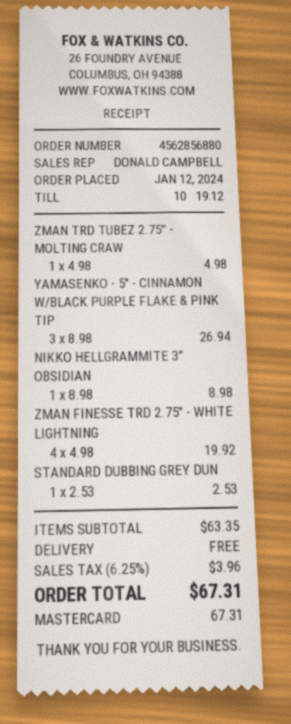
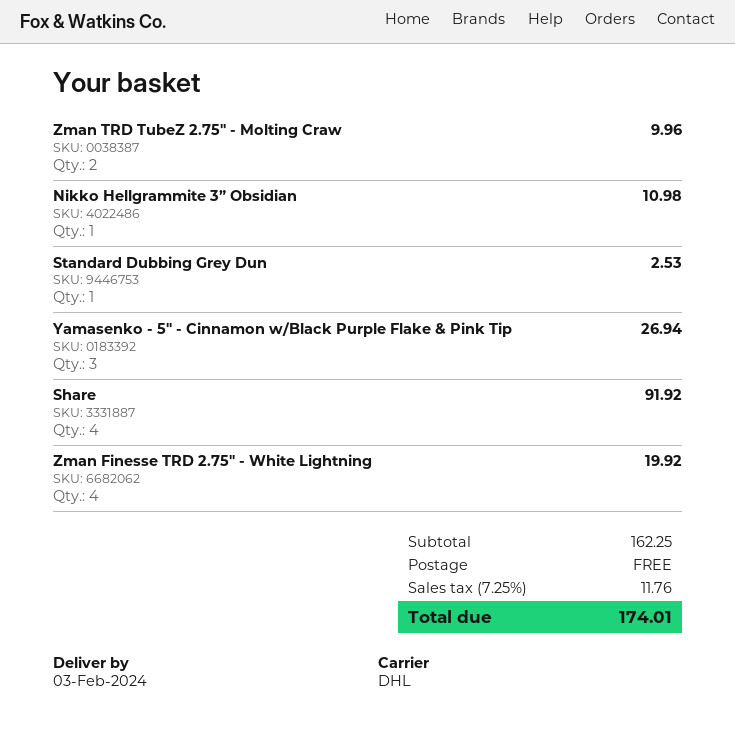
ZMAN TRD TUBEZ 2.75'' - MOLTING CRAW: 1 for 4.98 -> 2 for 9.96
NIKKO HELLGRAMMITE 3” OBSIDIAN: 1 for 8.98 -> 1 for 10.98
Share: none -> 4 for 91.92
subtotal: 63.35 -> 162.25
tax: 6.25% = 3.96 -> 7.25% = 11.76
total: 67.31 -> 174.01

